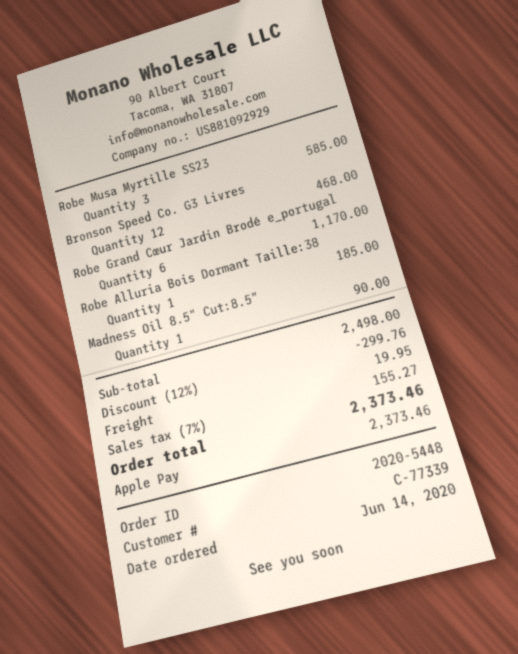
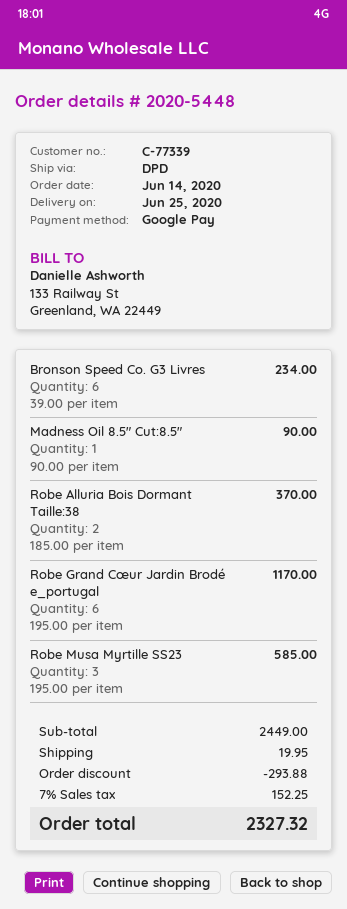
payment method: Apple Pay -> Google Pay
Bronson Speed Co. G3 Livres: 12 for 468.00 -> 6 for 234.00
Robe Alluria Bois Dormant Taille:38: 1 for 185.00 -> 2 for 370.00
subtotal: 2498.00 -> 2449.00
discount: 299.76 -> 293.88
tax: 7% = 155.27 -> 7% = 152.25
total: 2373.46 -> 2327.32

